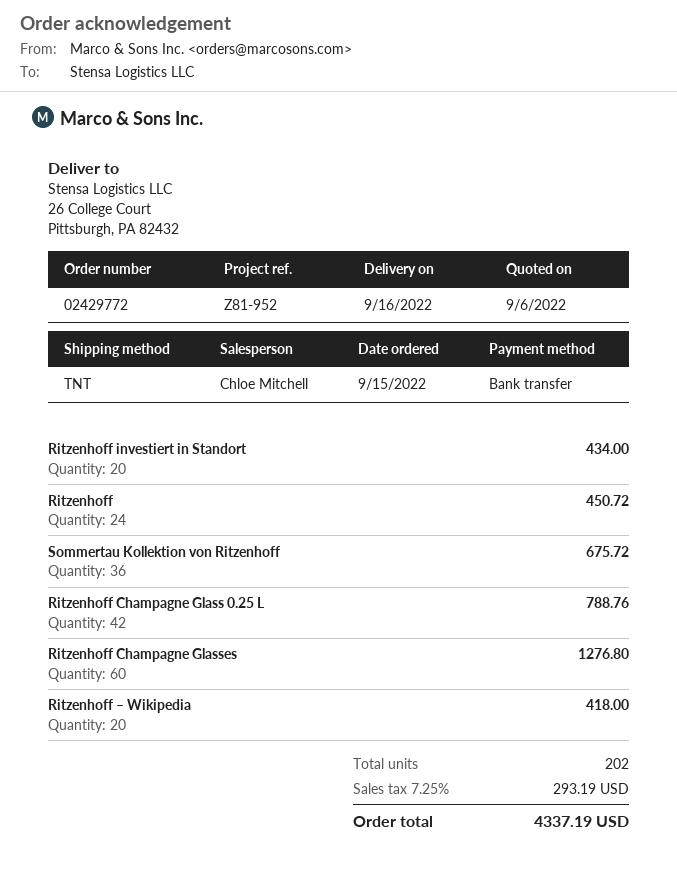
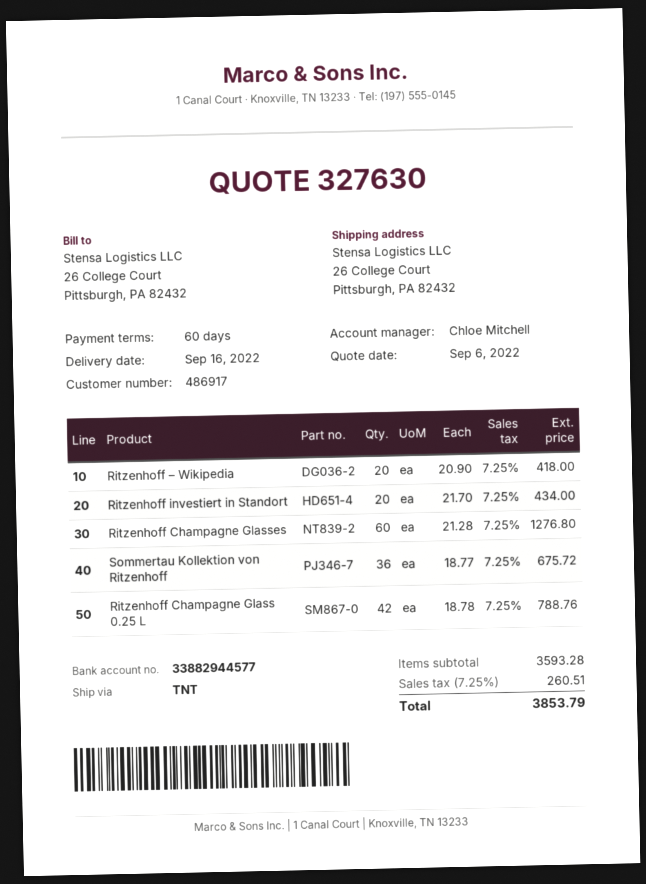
Ritzenhoff: 24 for 450.72 -> none
tax: 7.25% = 293.19 -> 7.25% = 260.51
total: 4337.19 -> 3853.79

